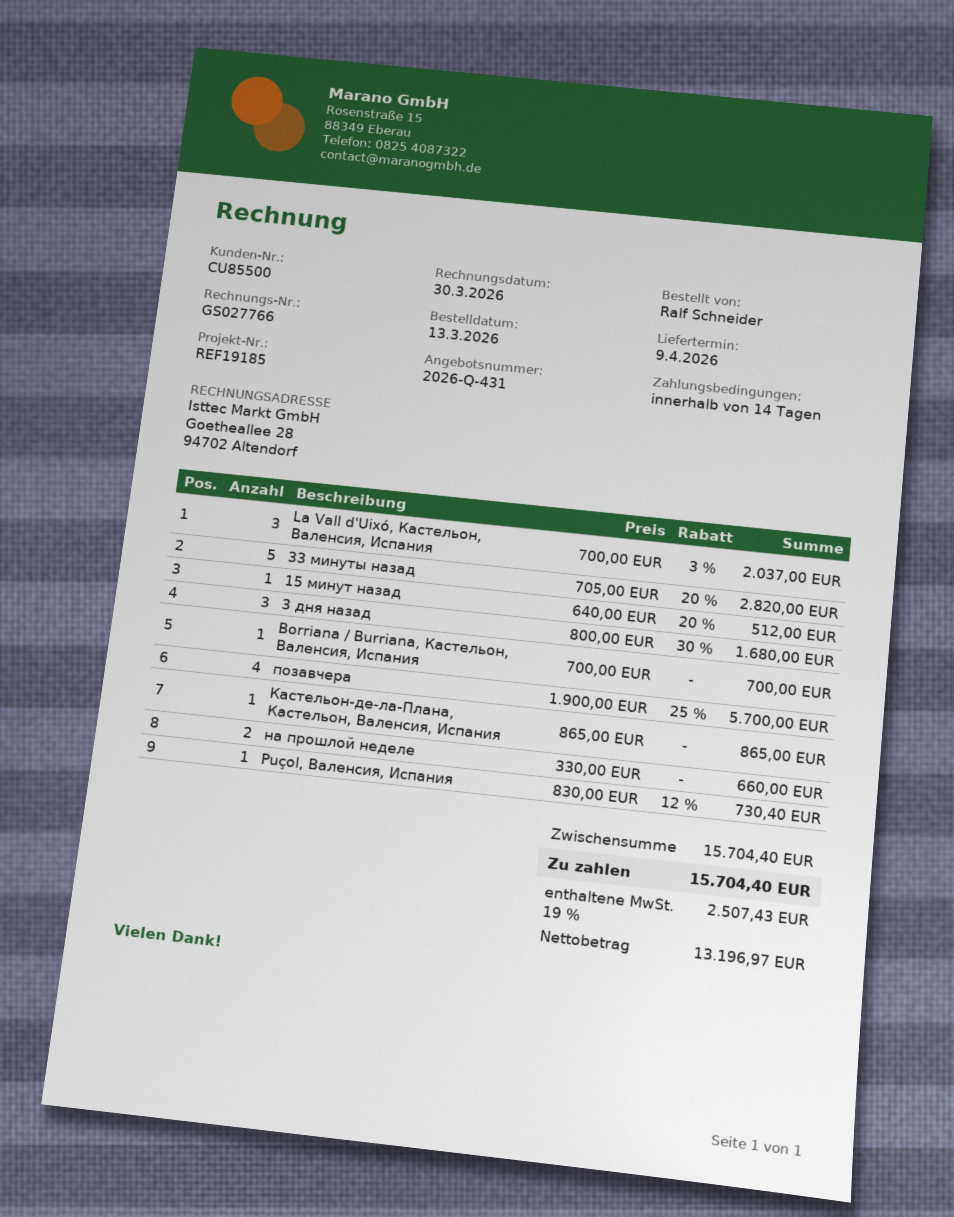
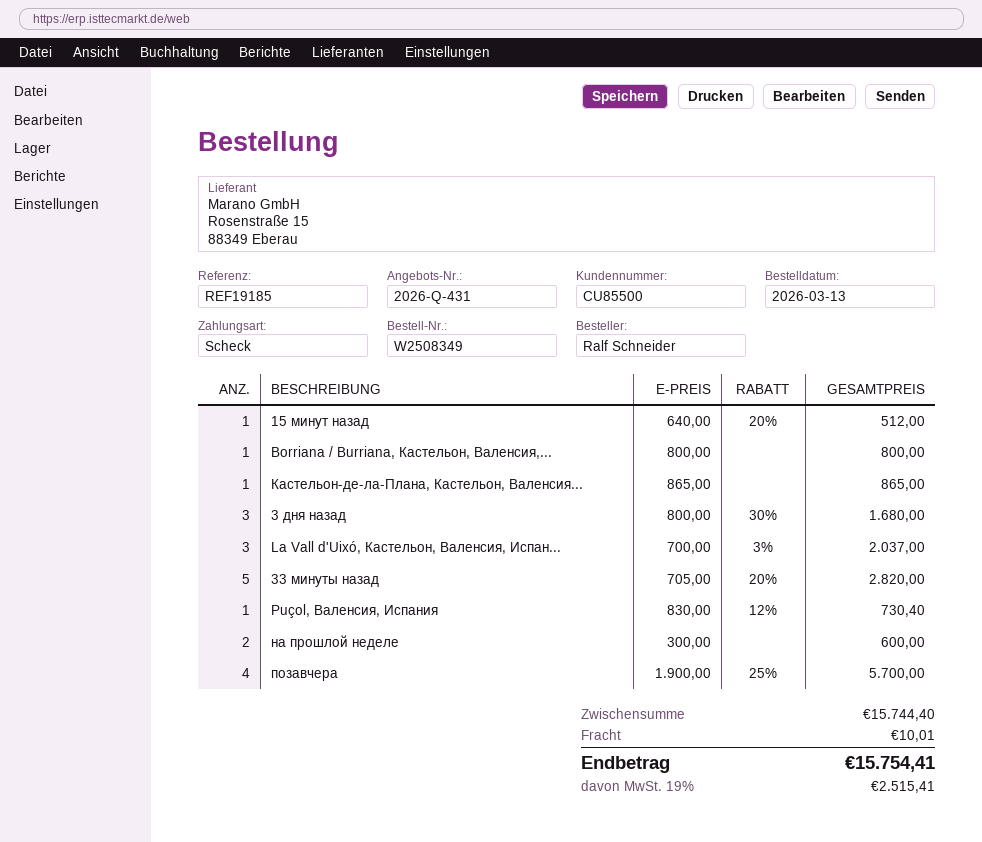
Borriana / Burriana, Кастельон, Валенсия, Испания: 1 x 700.00 = 700.00 -> 1 x 800.00 = 800.00
на прошлой неделе: 2 x 330.00 = 660.00 -> 2 x 300.00 = 600.00
subtotal: 15704.40 -> 15744.40
shipping: none -> 10.01
tax: 19% = 2507.43 -> 19% = 2515.41
total: 15704.40 -> 15754.41

